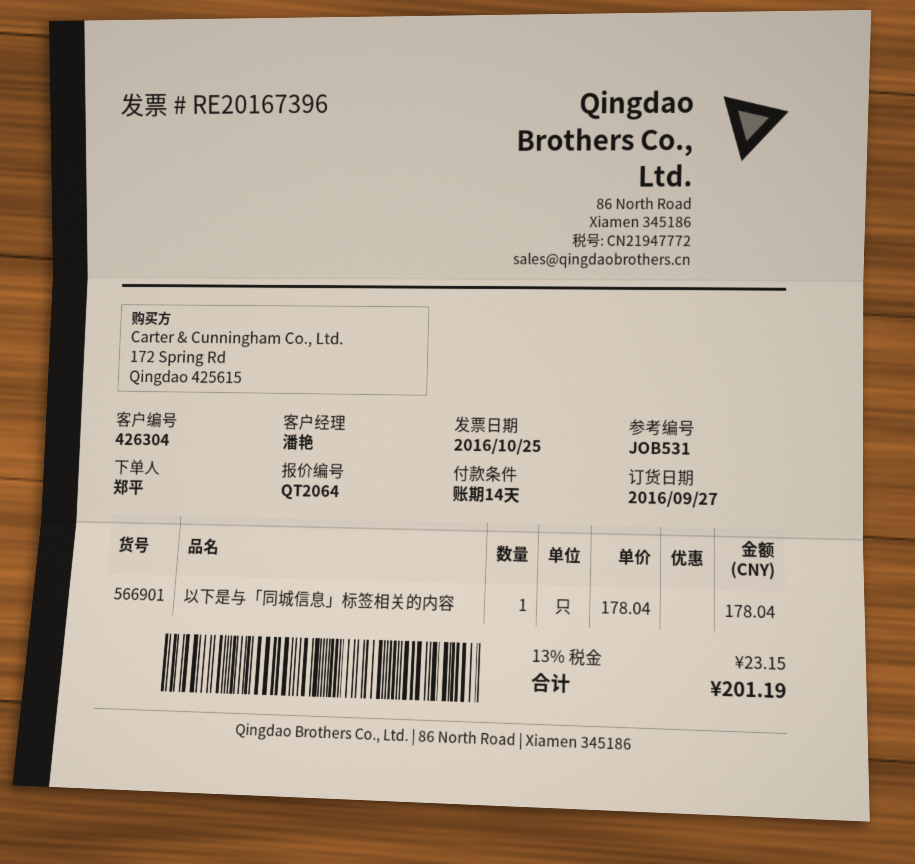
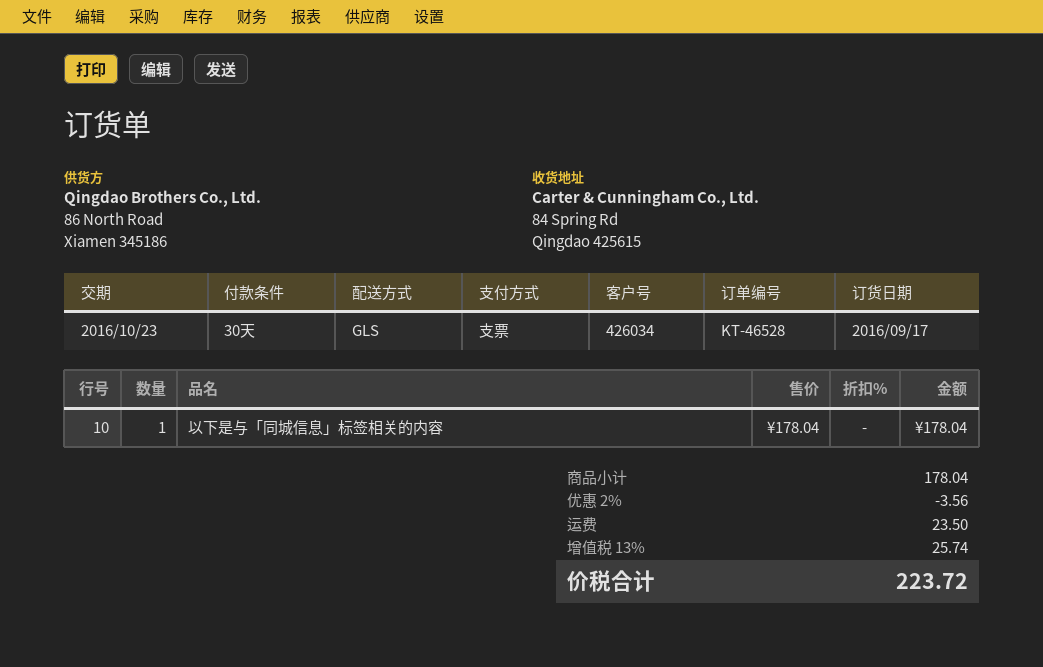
order date: 2016-09-27 -> 2016-09-17
payment terms: 14 days -> 30 days
customer number: 426304 -> 426034
discount: none -> 2% = 3.56
shipping: none -> 23.50
tax: 13% = 23.15 -> 13% = 25.74
total: 201.19 -> 223.72

